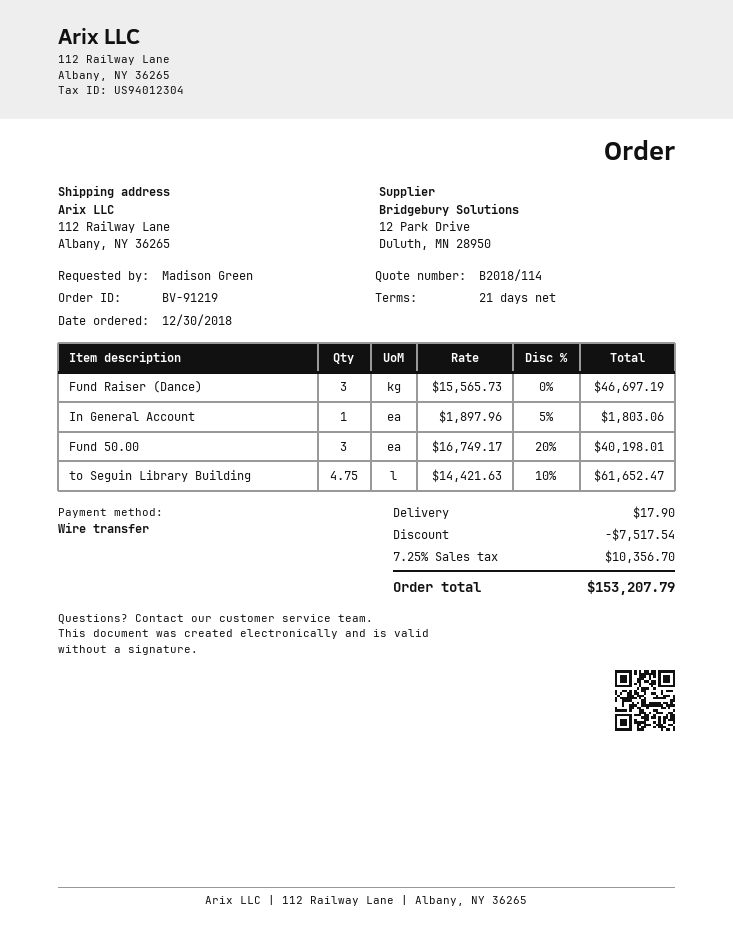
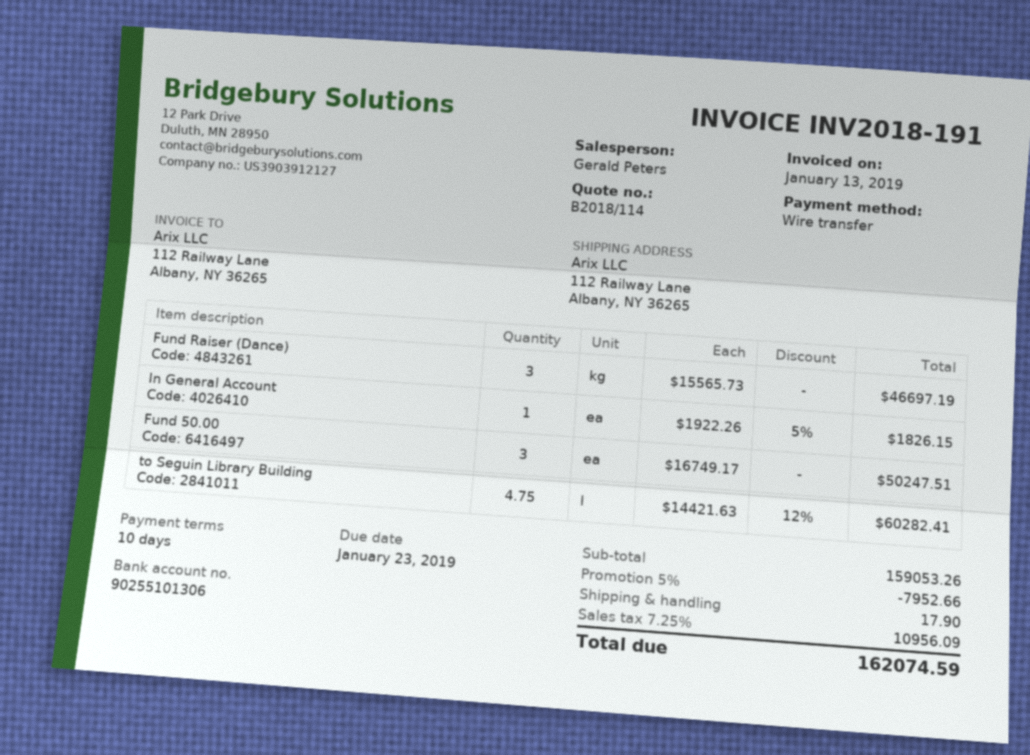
payment terms: 21 days -> 10 days
In General Account: 1 x 1897.96 - 5% = 1803.06 -> 1 x 1922.26 - 5% = 1826.15
Fund 50.00: 3 x 16749.17 - 20% = 40198.01 -> 3 x 16749.17 = 50247.51
to Seguin Library Building: 4.75 x 14421.63 - 10% = 61652.47 -> 4.75 x 14421.63 - 12% = 60282.41
discount: 7517.54 -> 7952.66
tax: 7.25% = 10356.70 -> 7.25% = 10956.09
total: 153207.79 -> 162074.59

